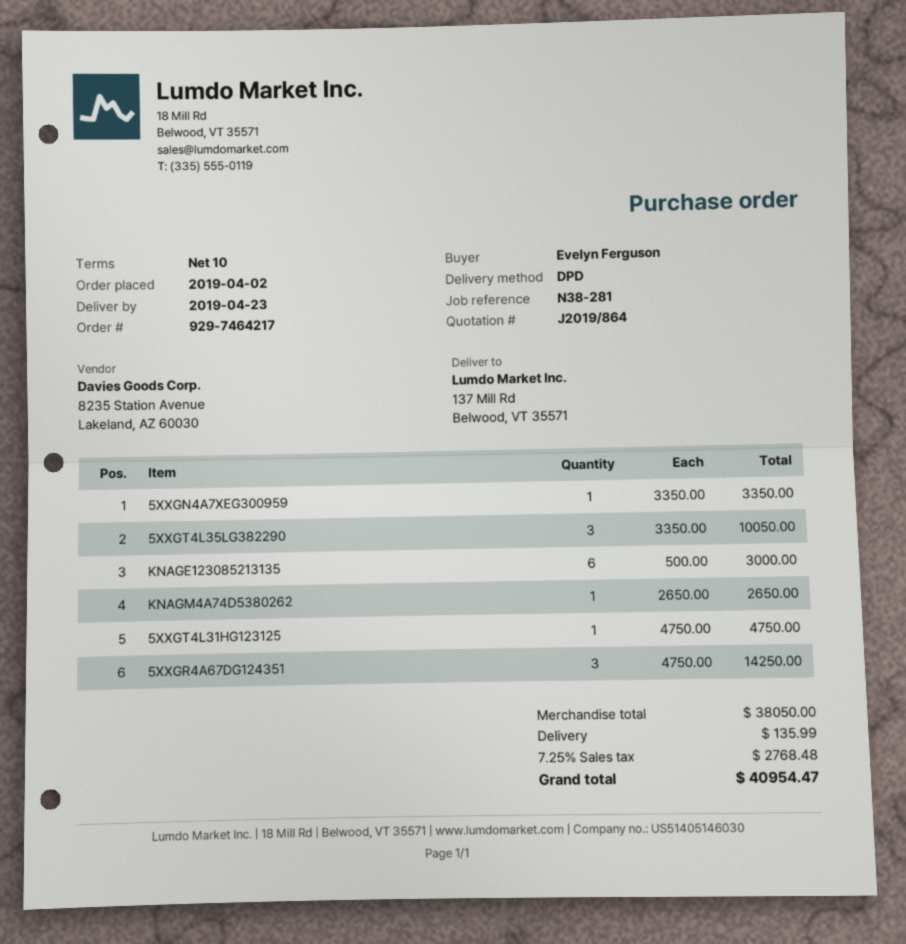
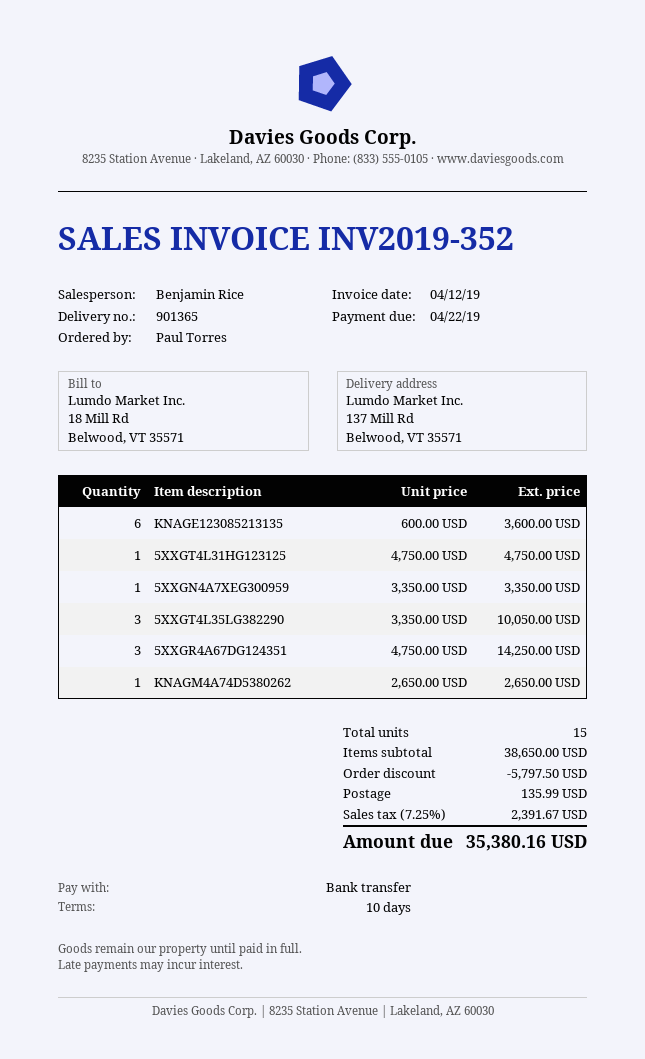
ordered by: Evelyn Ferguson -> Paul Torres
KNAGE123085213135: 6 x 500.00 = 3000.00 -> 6 x 600.00 = 3600.00
subtotal: 38050.00 -> 38650.00
discount: none -> 5797.50
tax: 7.25% = 2768.48 -> 7.25% = 2391.67
total: 40954.47 -> 35380.16

